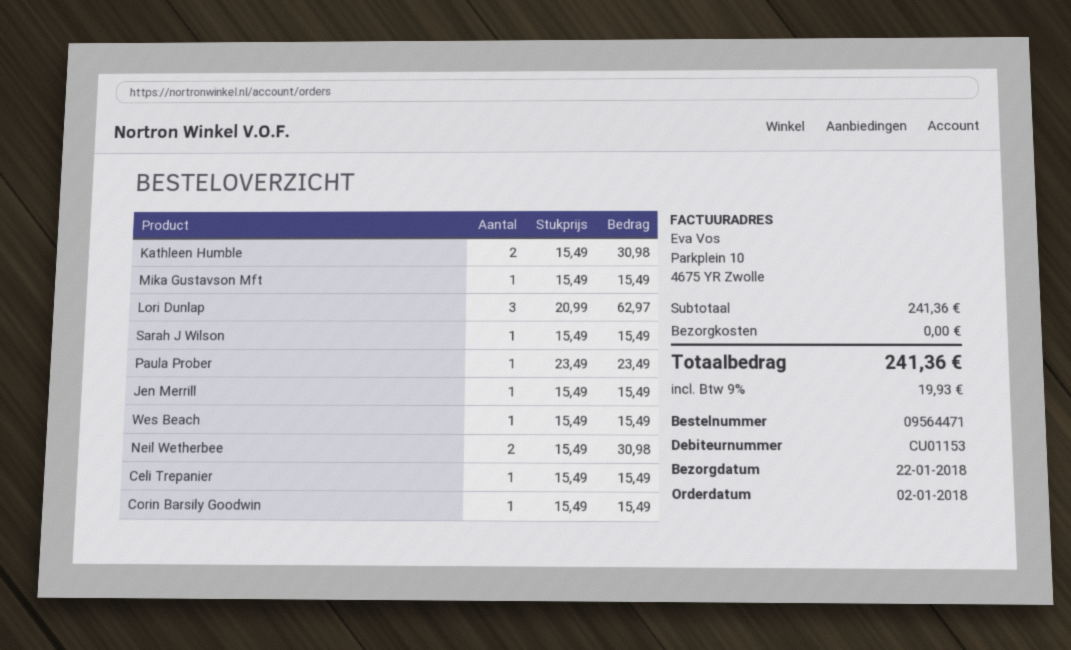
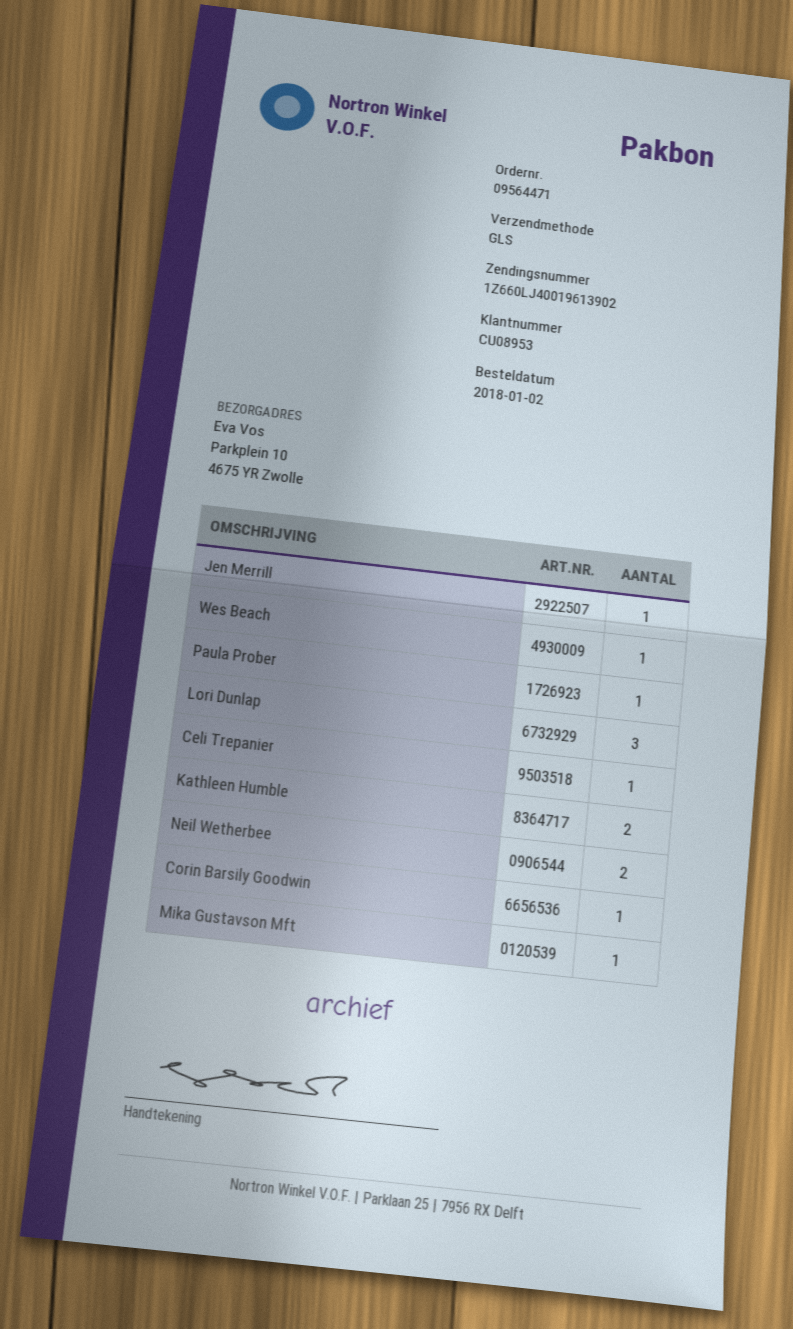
customer number: CU01153 -> CU08953
Sarah J Wilson: 1 -> none

